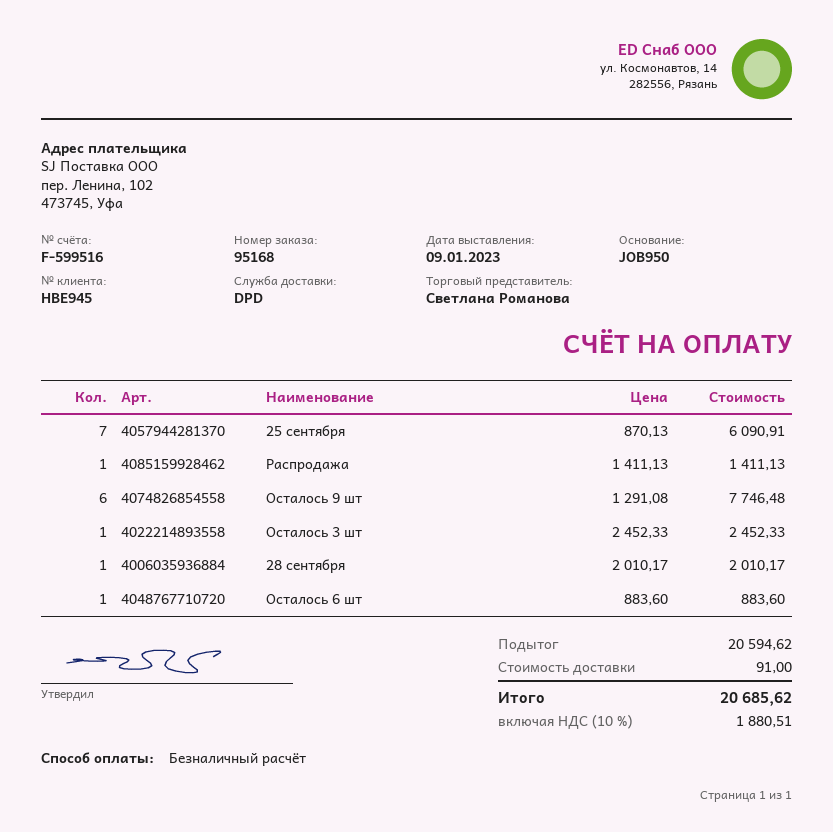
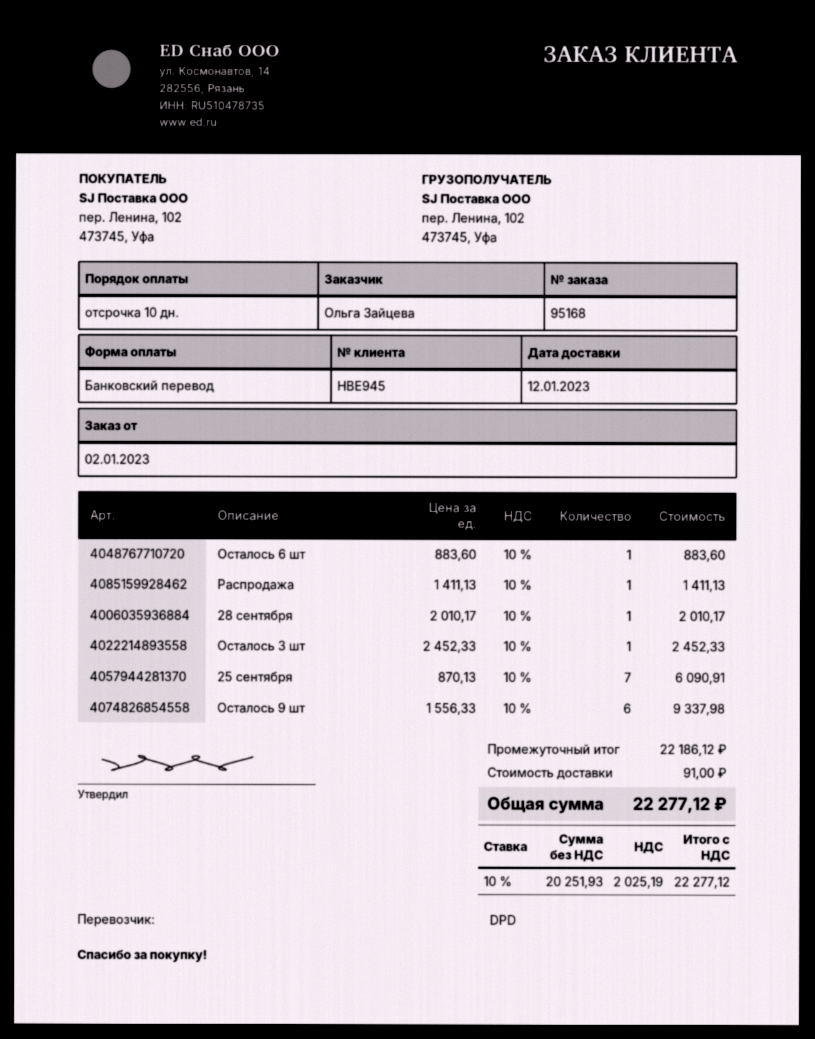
Осталось 9 шт: 6 x 1291.08 = 7746.48 -> 6 x 1556.33 = 9337.98
subtotal: 20594.62 -> 22186.12
tax: 10% = 1880.51 -> 10% = 2025.19
total: 20685.62 -> 22277.12

